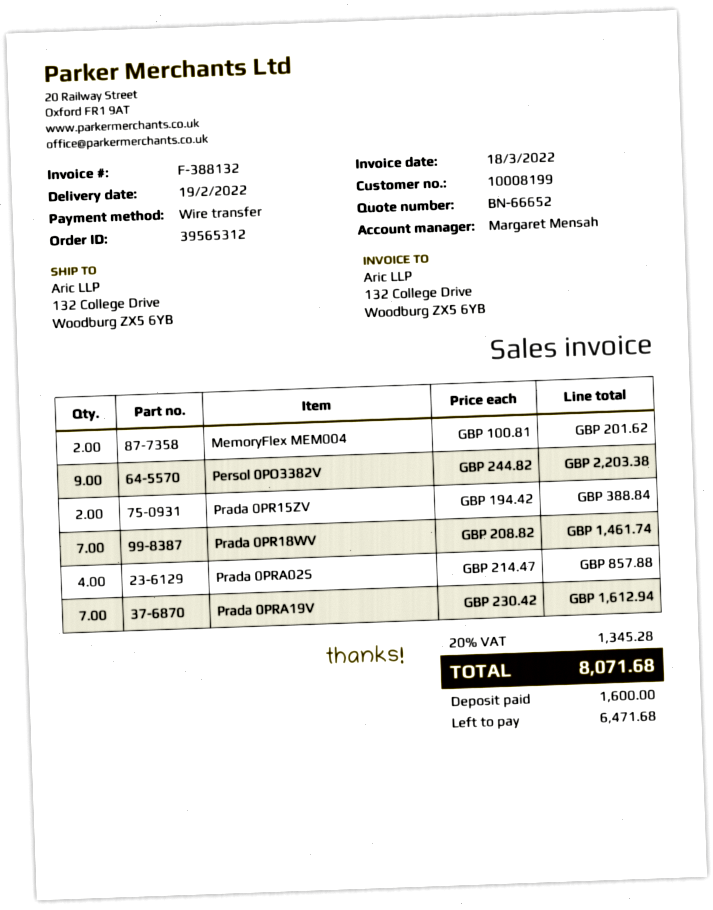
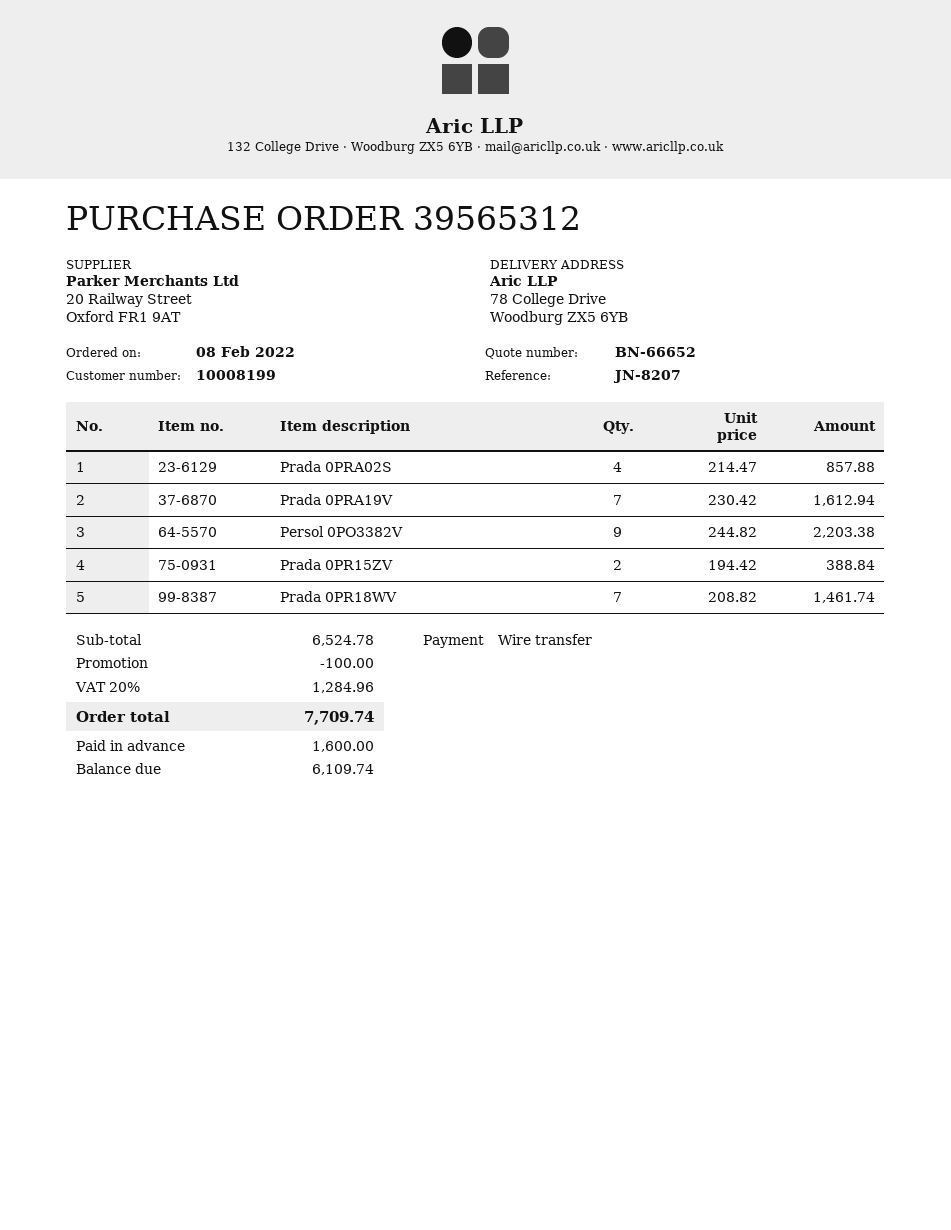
ship to: 132 College Drive, Woodburg ZX5 6YB -> 78 College Drive, Woodburg ZX5 6YB
MemoryFlex MEM004: 2 x 100.81 = 201.62 -> none
discount: none -> 100.00
tax: 20% = 1345.28 -> 20% = 1284.96
total: 8071.68 -> 7709.74
balance: 6471.68 -> 6109.74

